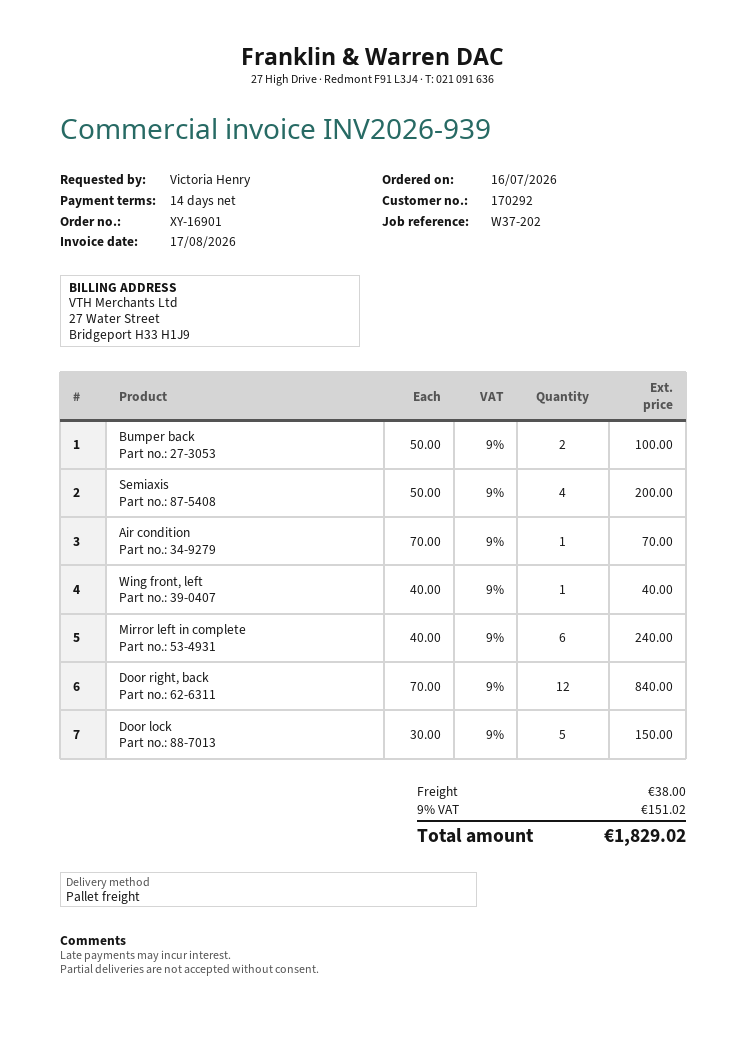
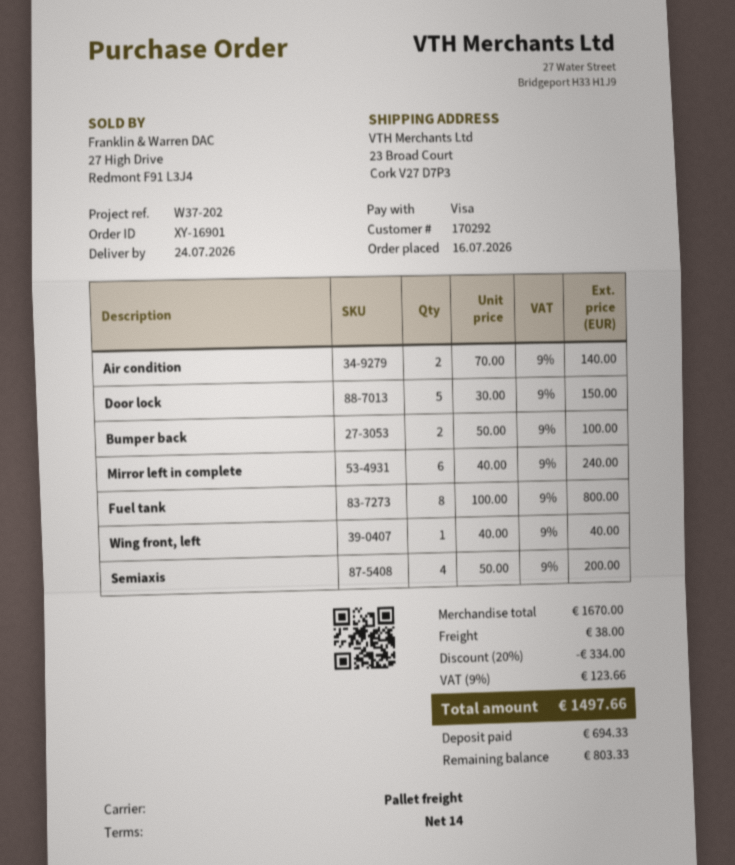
Air condition: 1 x 70.00 = 70.00 -> 2 x 70.00 = 140.00
Door right, back: 12 x 70.00 = 840.00 -> none
Fuel tank: none -> 8 x 100.00 = 800.00
discount: none -> 20% = 334.00
tax: 9% = 151.02 -> 9% = 123.66
total: 1829.02 -> 1497.66

